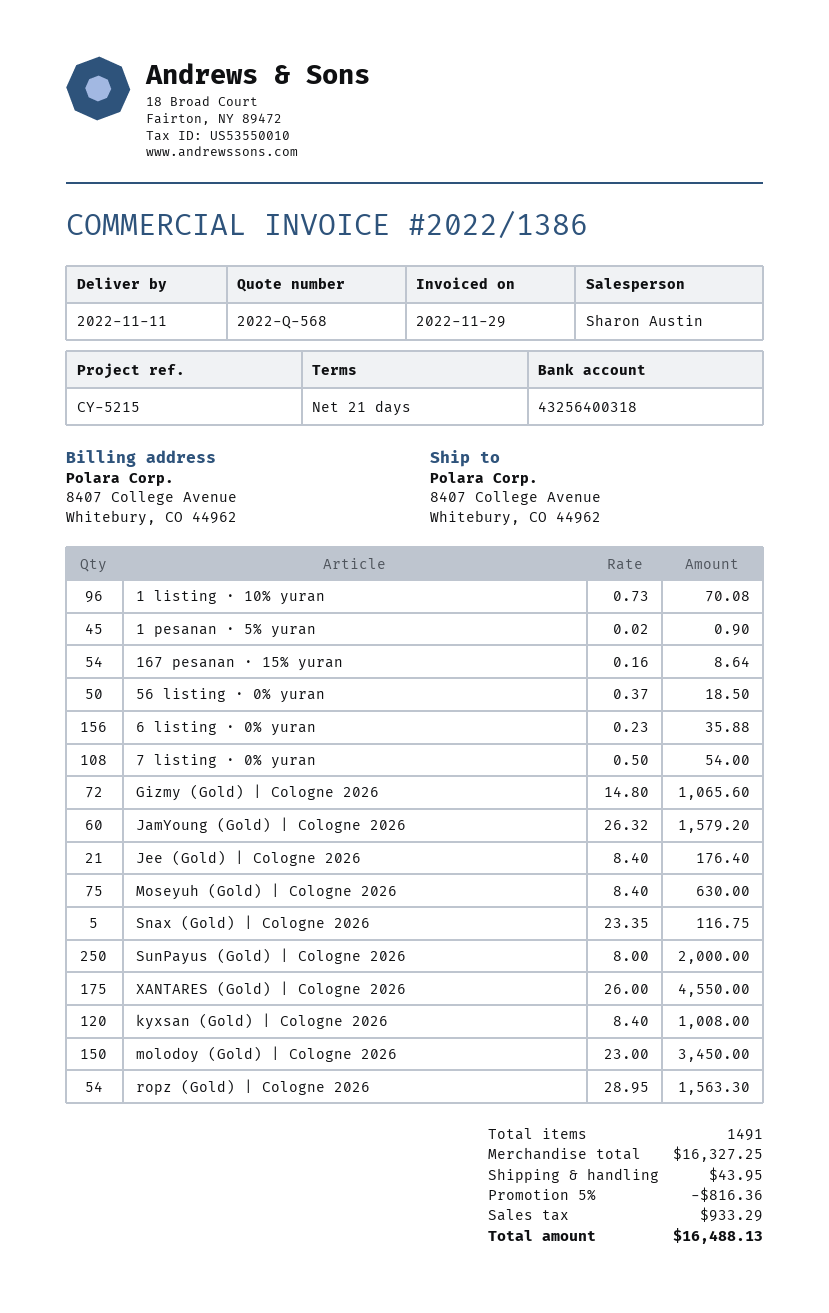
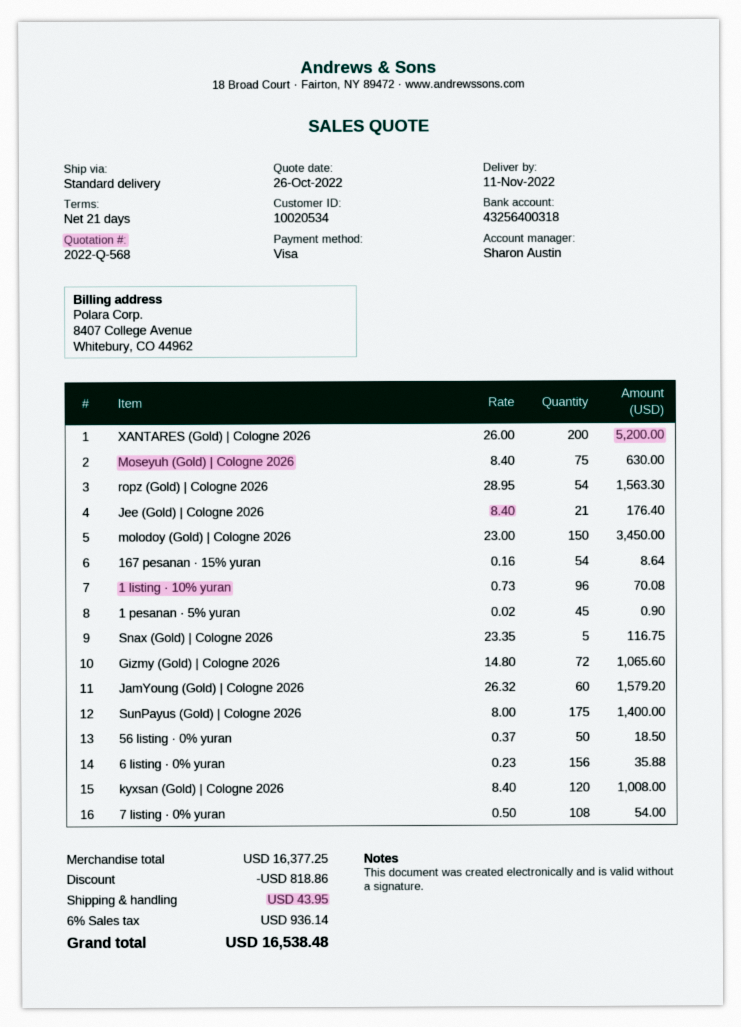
SunPayus (Gold) | Cologne 2026: 250 x 8.00 = 2000.00 -> 175 x 8.00 = 1400.00
XANTARES (Gold) | Cologne 2026: 175 x 26.00 = 4550.00 -> 200 x 26.00 = 5200.00
subtotal: 16327.25 -> 16377.25
discount: 816.36 -> 818.86
tax: 933.29 -> 936.14
total: 16488.13 -> 16538.48

